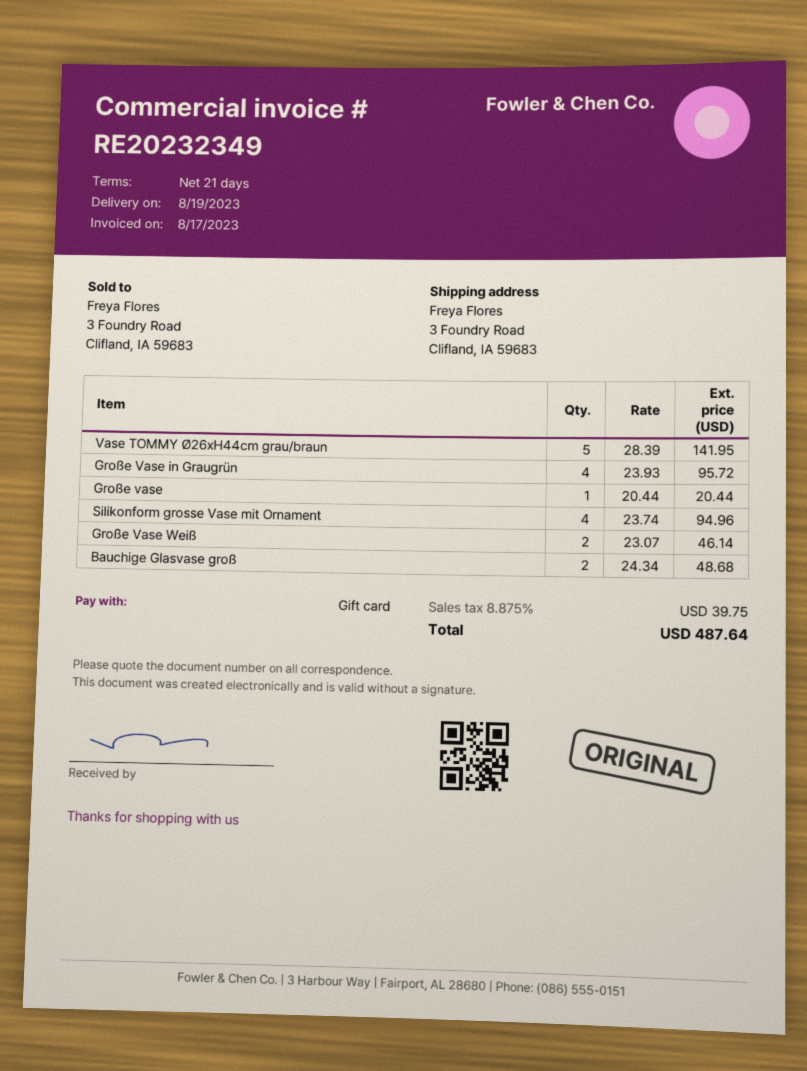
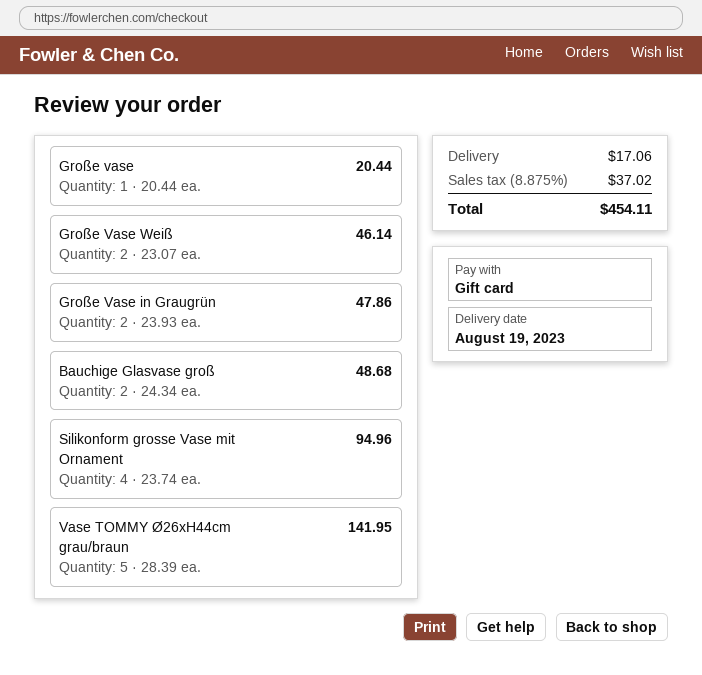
Große Vase in Graugrün: 4 x 23.93 = 95.72 -> 2 x 23.93 = 47.86
shipping: none -> 17.06
tax: 8.875% = 39.75 -> 8.875% = 37.02
total: 487.64 -> 454.11

